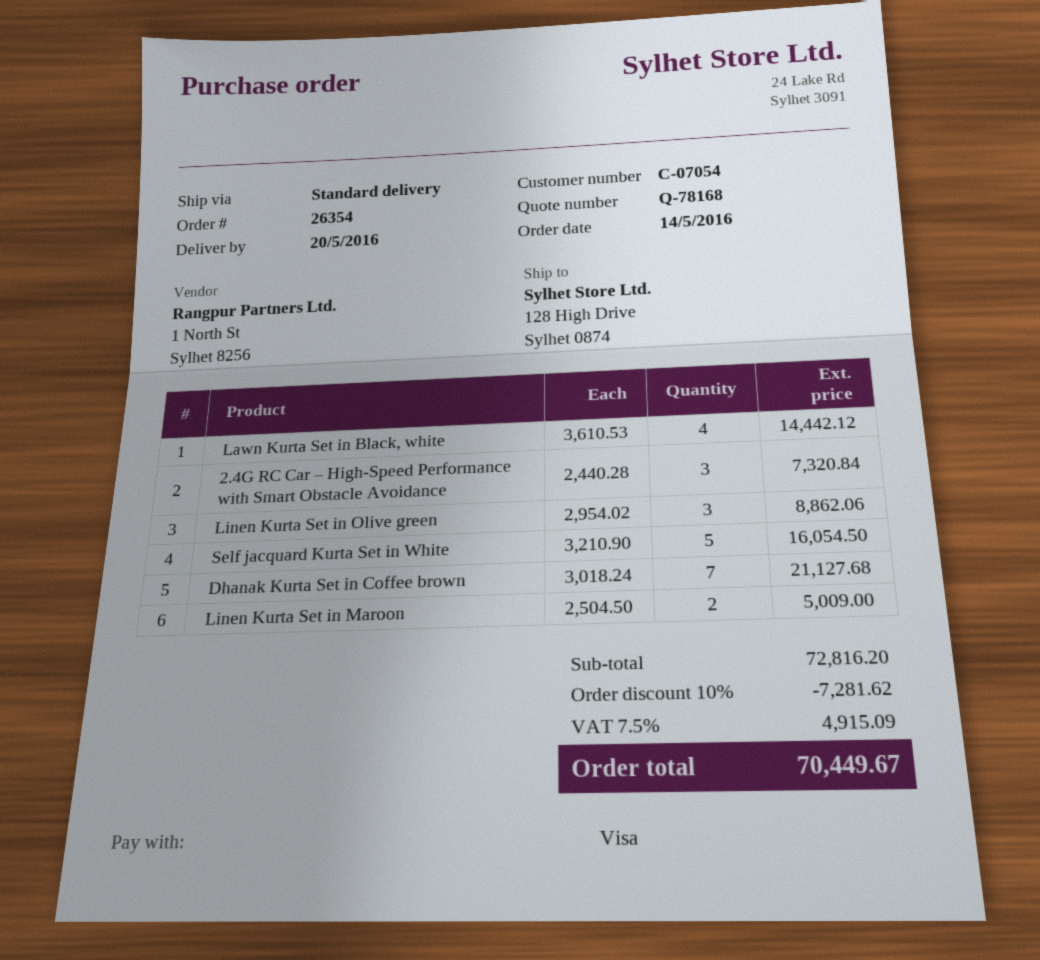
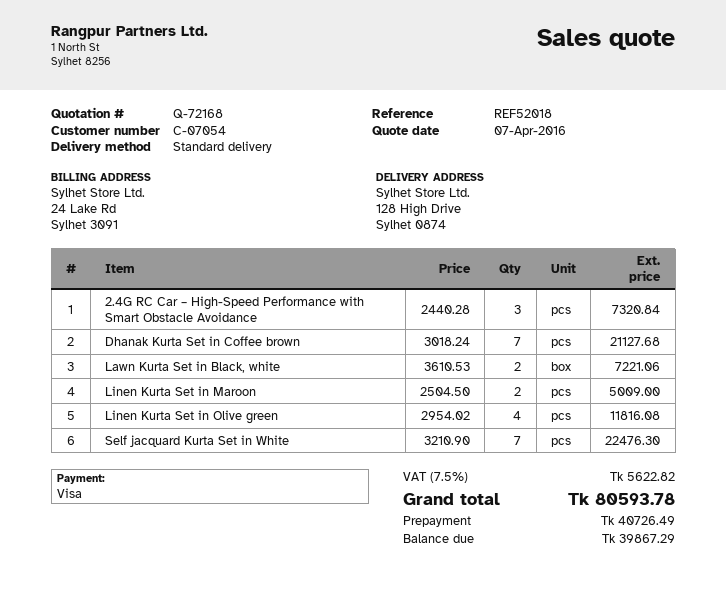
quote number: Q-78168 -> Q-72168
Lawn Kurta Set in Black, white: 4 x 3610.53 = 14442.12 -> 2 x 3610.53 = 7221.06
Linen Kurta Set in Olive green: 3 x 2954.02 = 8862.06 -> 4 x 2954.02 = 11816.08
Self jacquard Kurta Set in White: 5 x 3210.90 = 16054.50 -> 7 x 3210.90 = 22476.30
discount: 10% = 7281.62 -> none
tax: 7.5% = 4915.09 -> 7.5% = 5622.82
total: 70449.67 -> 80593.78

